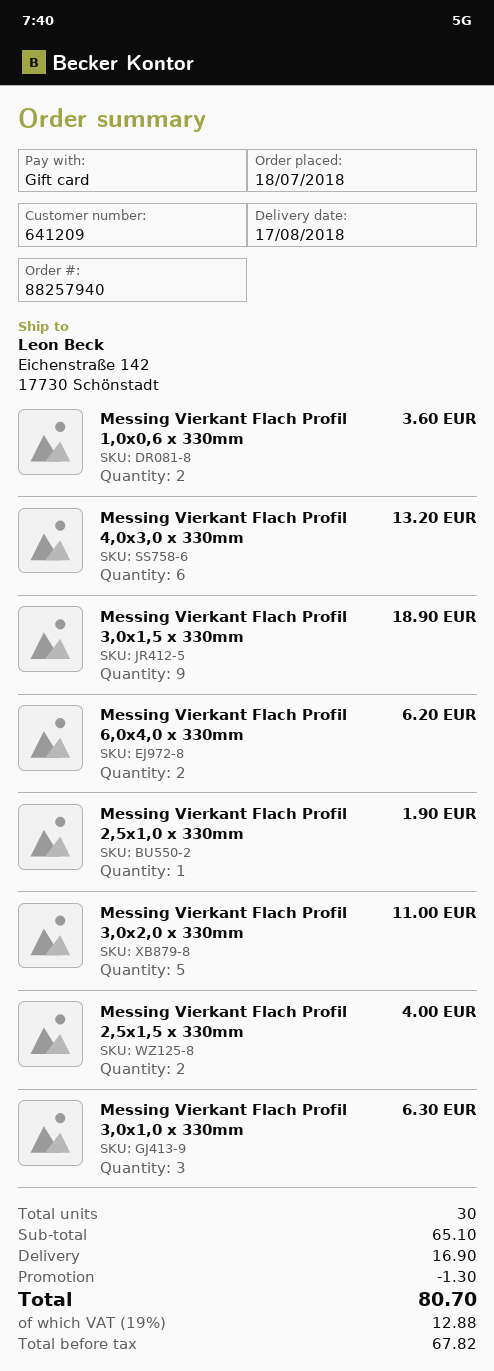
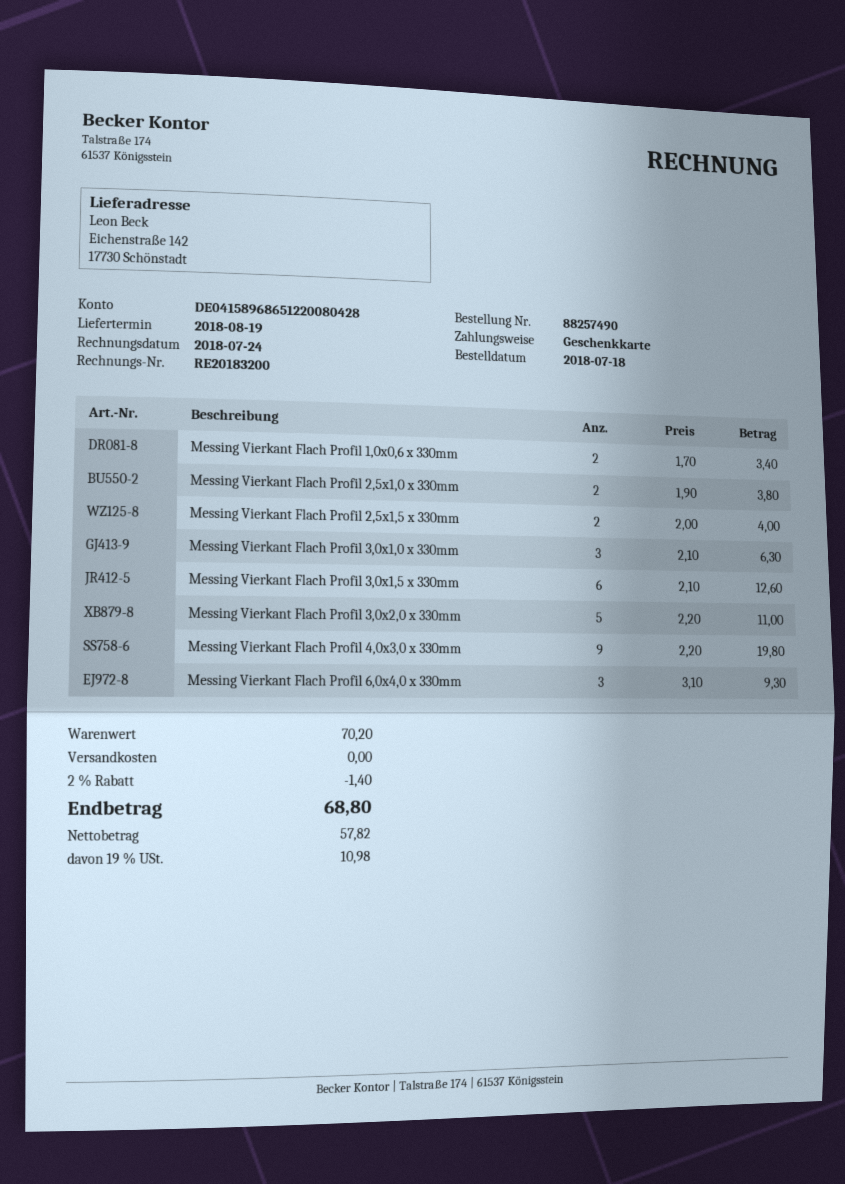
order number: 88257940 -> 88257490
delivery date: 2018-08-17 -> 2018-08-19
Messing Vierkant Flach Profil 1,0x0,6 x 330mm: 2 for 3.60 -> 2 for 3.40
Messing Vierkant Flach Profil 4,0x3,0 x 330mm: 6 for 13.20 -> 9 for 19.80
Messing Vierkant Flach Profil 3,0x1,5 x 330mm: 9 for 18.90 -> 6 for 12.60
Messing Vierkant Flach Profil 6,0x4,0 x 330mm: 2 for 6.20 -> 3 for 9.30
Messing Vierkant Flach Profil 2,5x1,0 x 330mm: 1 for 1.90 -> 2 for 3.80
subtotal: 65.10 -> 70.20
discount: 1.30 -> 1.40
shipping: 16.90 -> 0.00
net: 67.82 -> 57.82
tax: 19% = 12.88 -> 19% = 10.98
total: 80.70 -> 68.80

